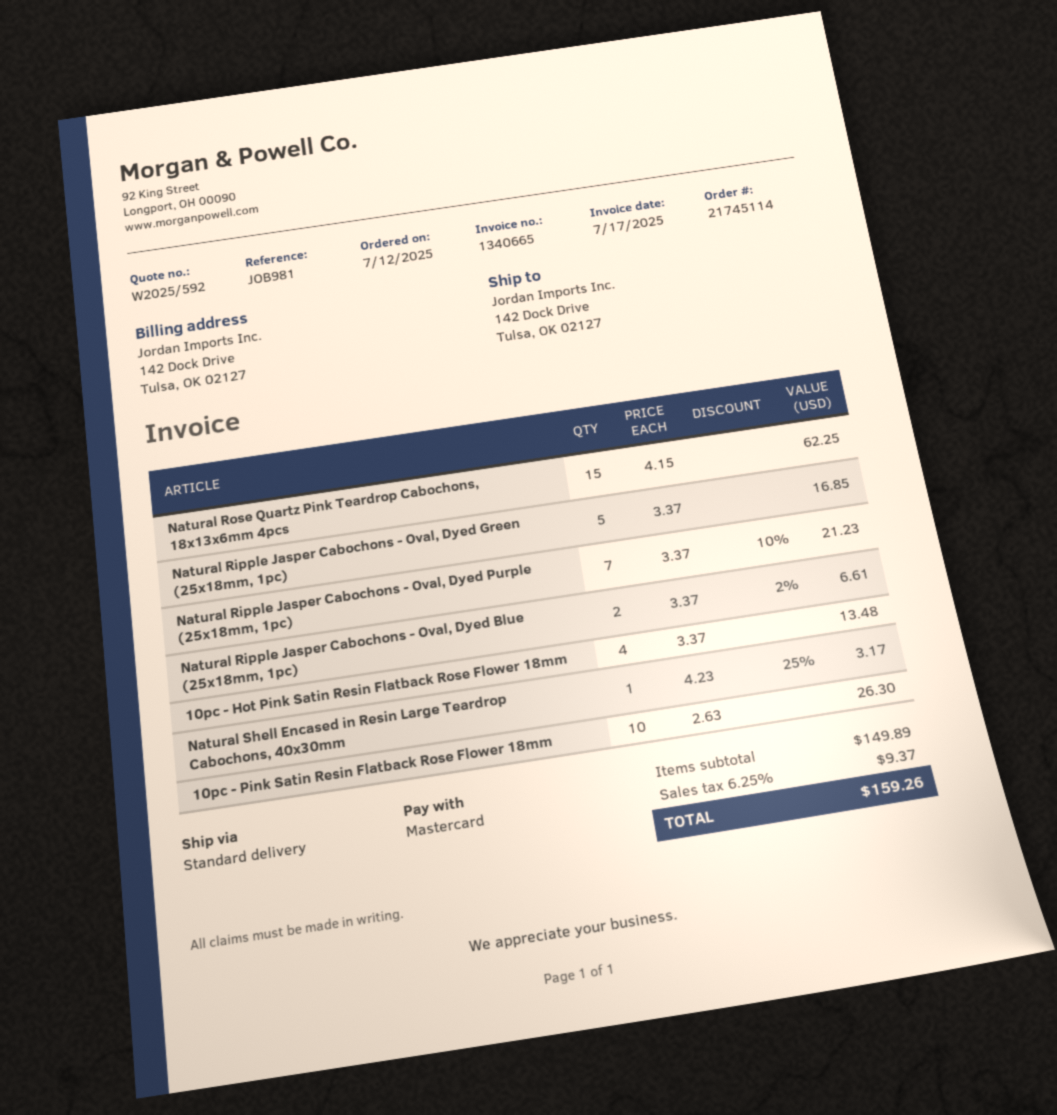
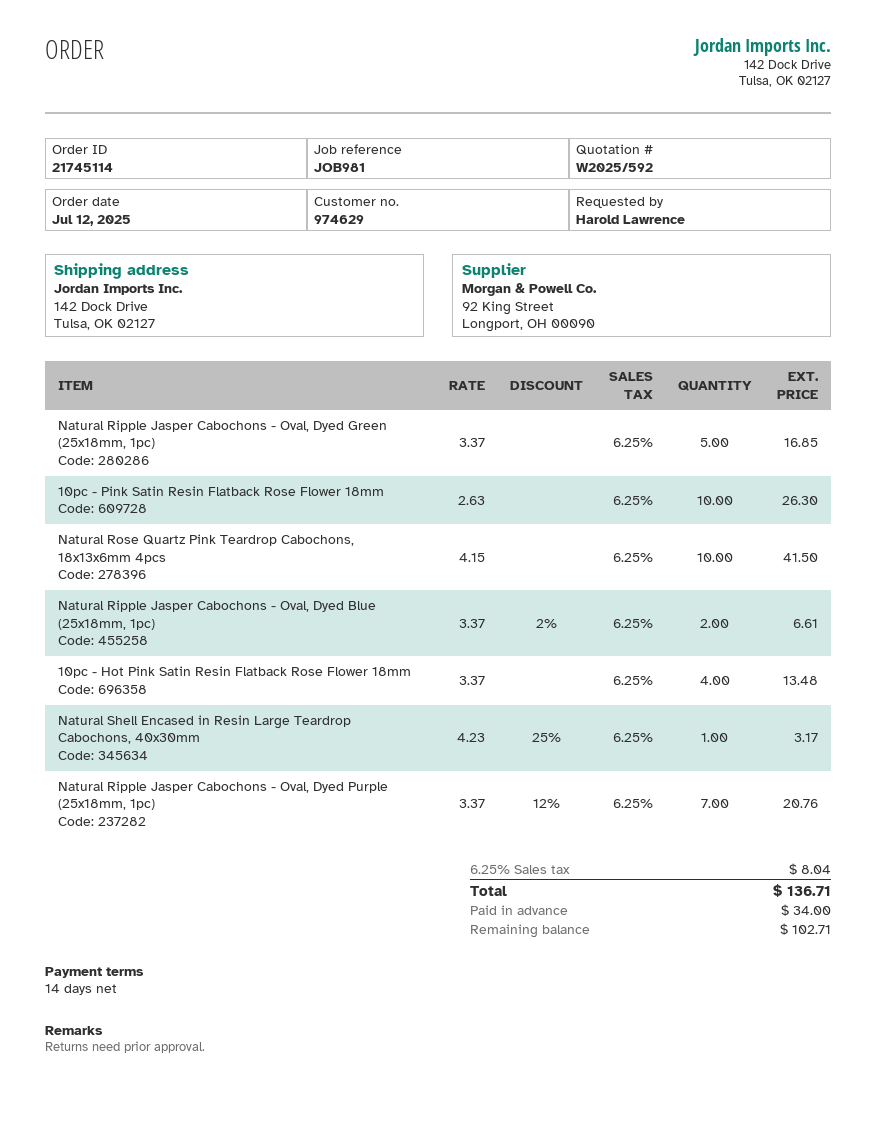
Natural Rose Quartz Pink Teardrop Cabochons, 18x13x6mm 4pcs: 15 x 4.15 = 62.25 -> 10 x 4.15 = 41.50
Natural Ripple Jasper Cabochons - Oval, Dyed Purple (25x18mm, 1pc): 7 x 3.37 - 10% = 21.23 -> 7 x 3.37 - 12% = 20.76
tax: 6.25% = 9.37 -> 6.25% = 8.04
total: 159.26 -> 136.71

